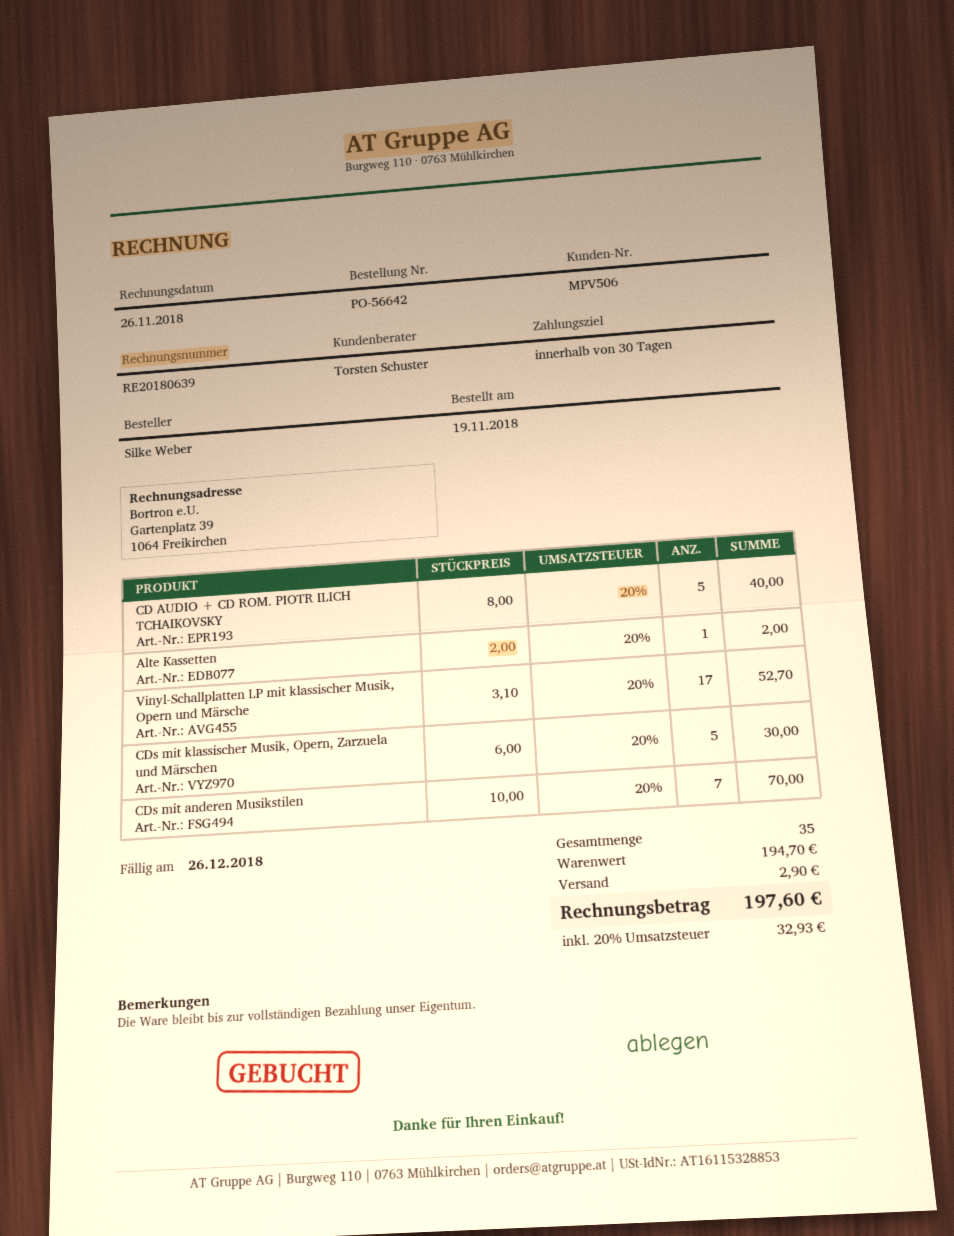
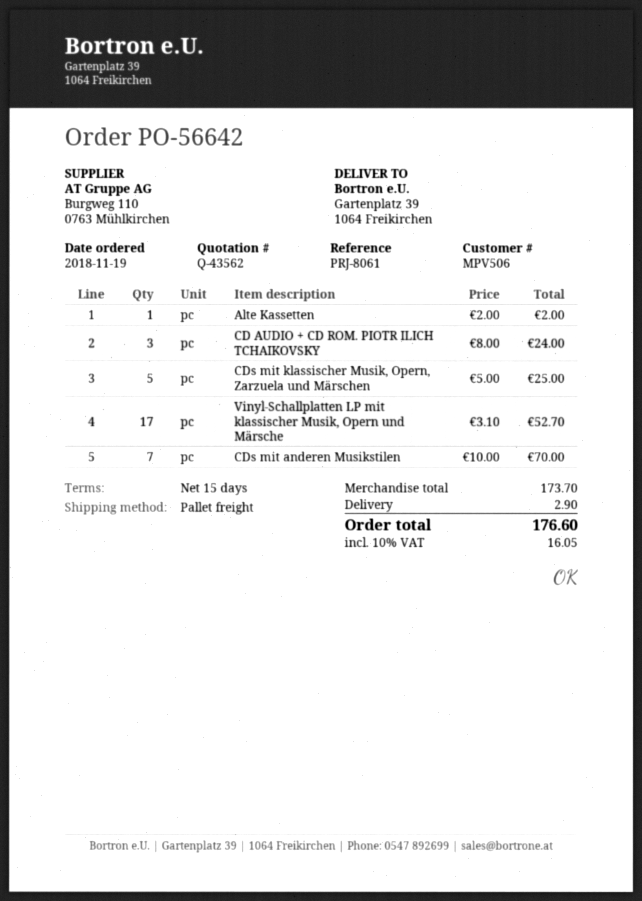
payment terms: 30 days -> 15 days
CD AUDIO + CD ROM. PIOTR ILICH TCHAIKOVSKY: 5 x 8.00 = 40.00 -> 3 x 8.00 = 24.00
CDs mit klassischer Musik, Opern, Zarzuela und Märschen: 5 x 6.00 = 30.00 -> 5 x 5.00 = 25.00
subtotal: 194.70 -> 173.70
tax: 20% = 32.93 -> 10% = 16.05
total: 197.60 -> 176.60

